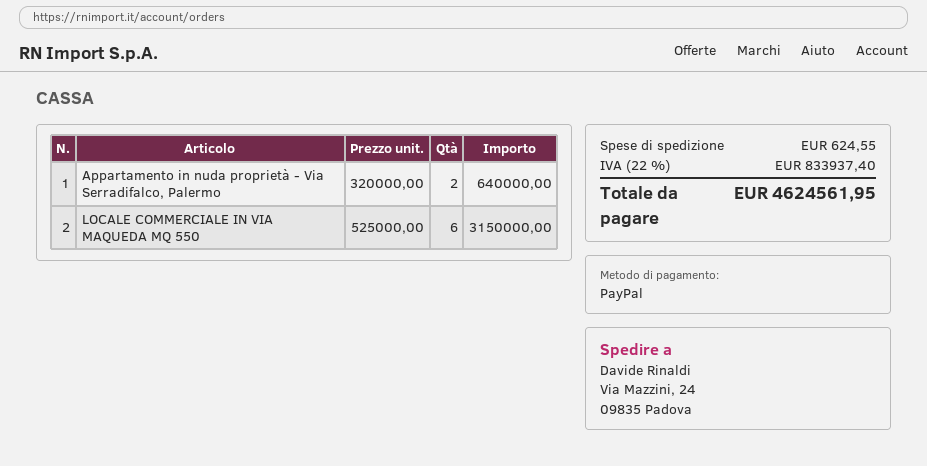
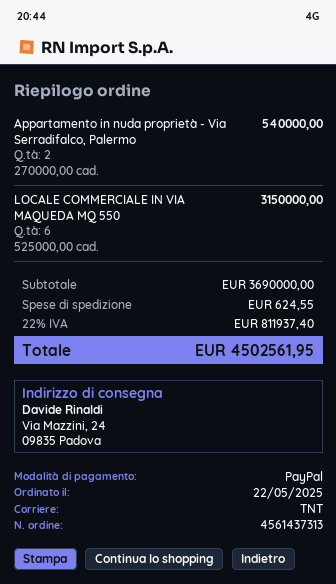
Appartamento in nuda proprietà - Via Serradifalco, Palermo: 2 x 320000.00 = 640000.00 -> 2 x 270000.00 = 540000.00
tax: 22% = 833937.40 -> 22% = 811937.40
total: 4624561.95 -> 4502561.95

